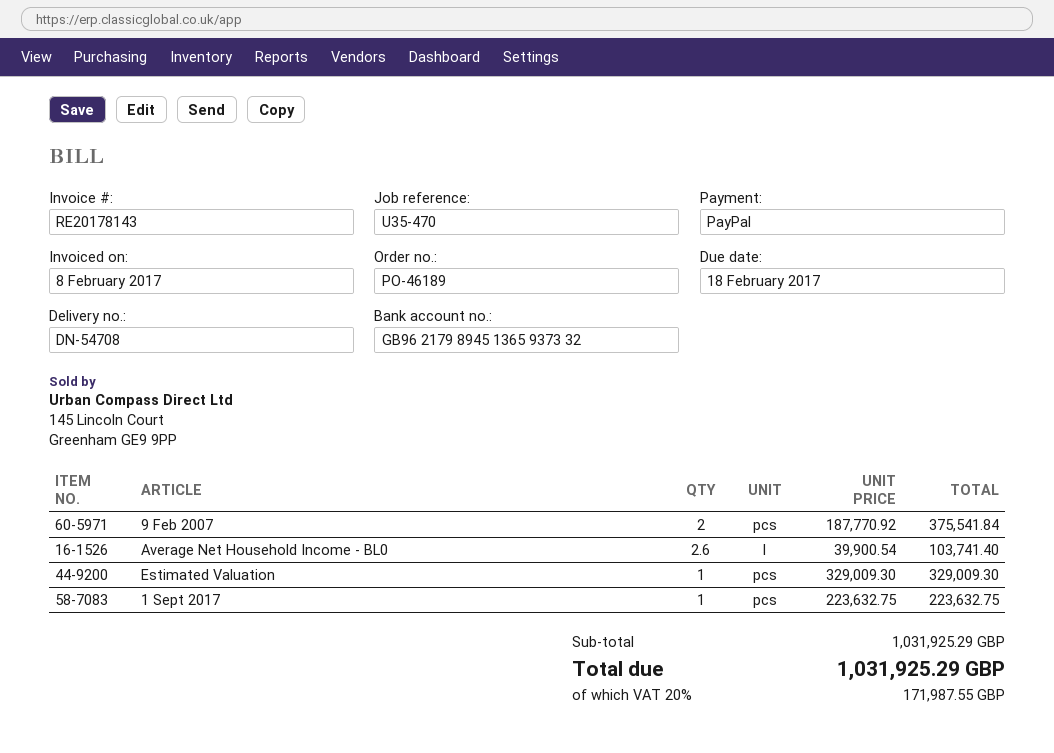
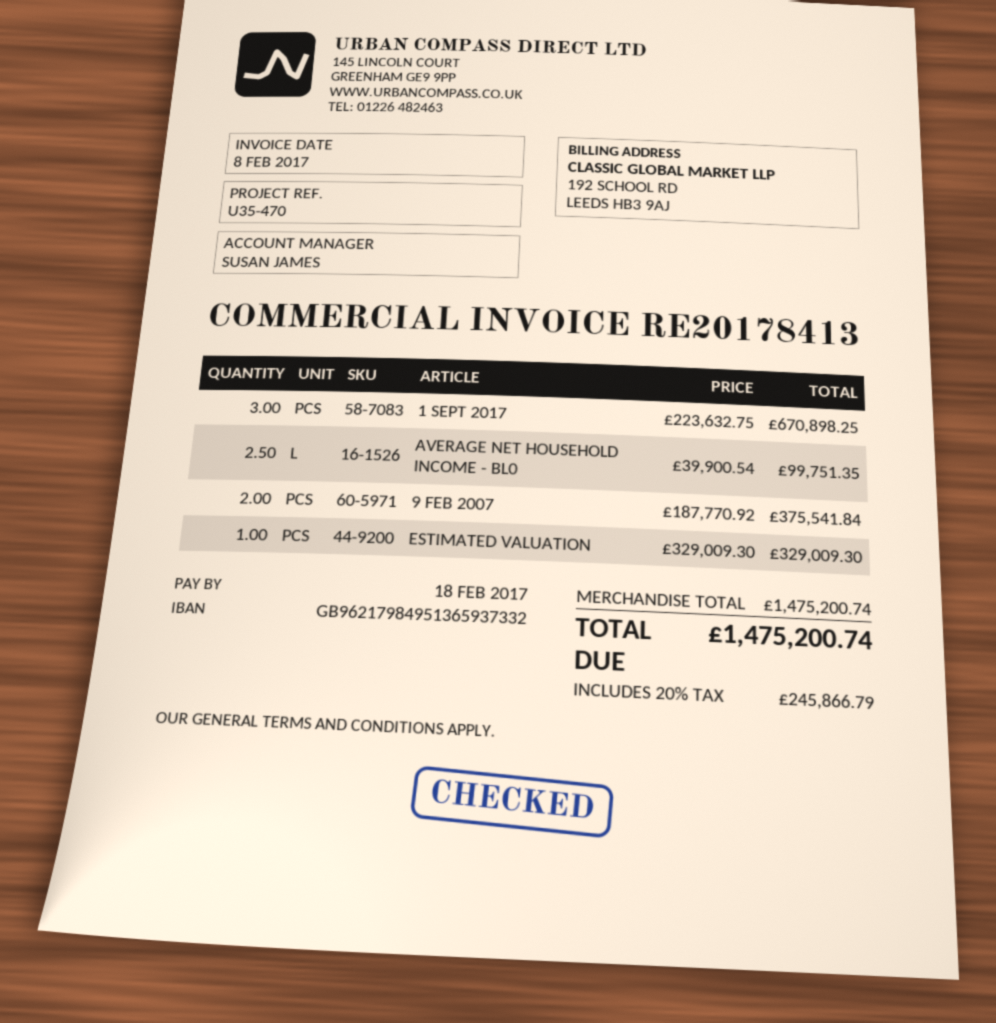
invoice number: RE20178143 -> RE20178413
bank account: GB96217989451365937332 -> GB96217984951365937332
Average Net Household Income - BL0: 2.6 x 39900.54 = 103741.40 -> 2.5 x 39900.54 = 99751.35
1 Sept 2017: 1 x 223632.75 = 223632.75 -> 3 x 223632.75 = 670898.25
subtotal: 1031925.29 -> 1475200.74
tax: 20% = 171987.55 -> 20% = 245866.79
total: 1031925.29 -> 1475200.74

